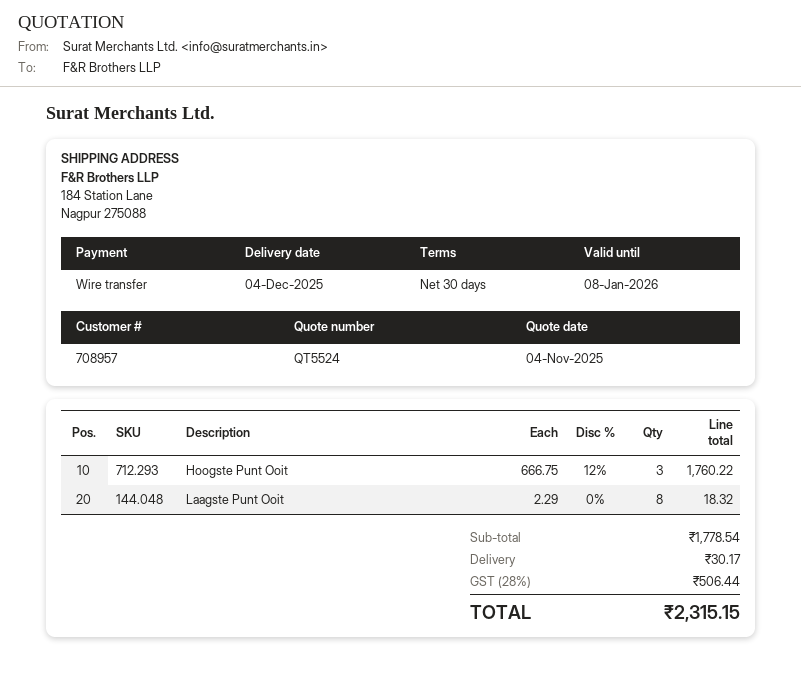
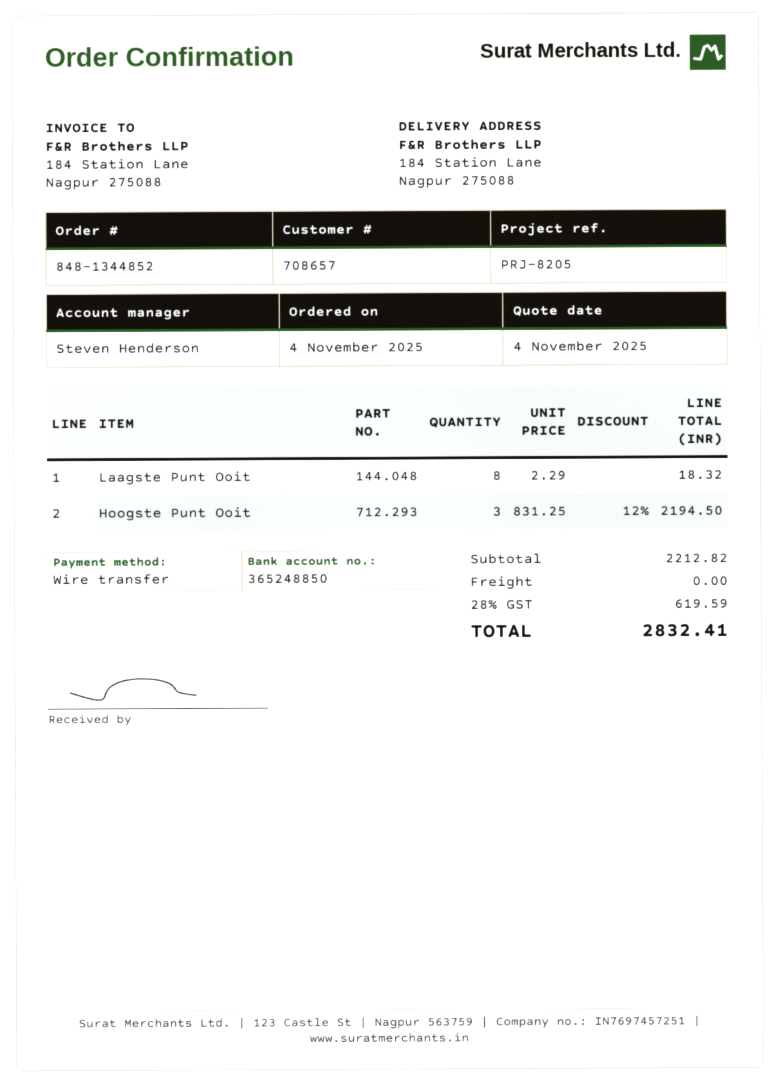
customer number: 708957 -> 708657
Hoogste Punt Ooit: 3 x 666.75 - 12% = 1760.22 -> 3 x 831.25 - 12% = 2194.50
subtotal: 1778.54 -> 2212.82
shipping: 30.17 -> 0.00
tax: 28% = 506.44 -> 28% = 619.59
total: 2315.15 -> 2832.41

